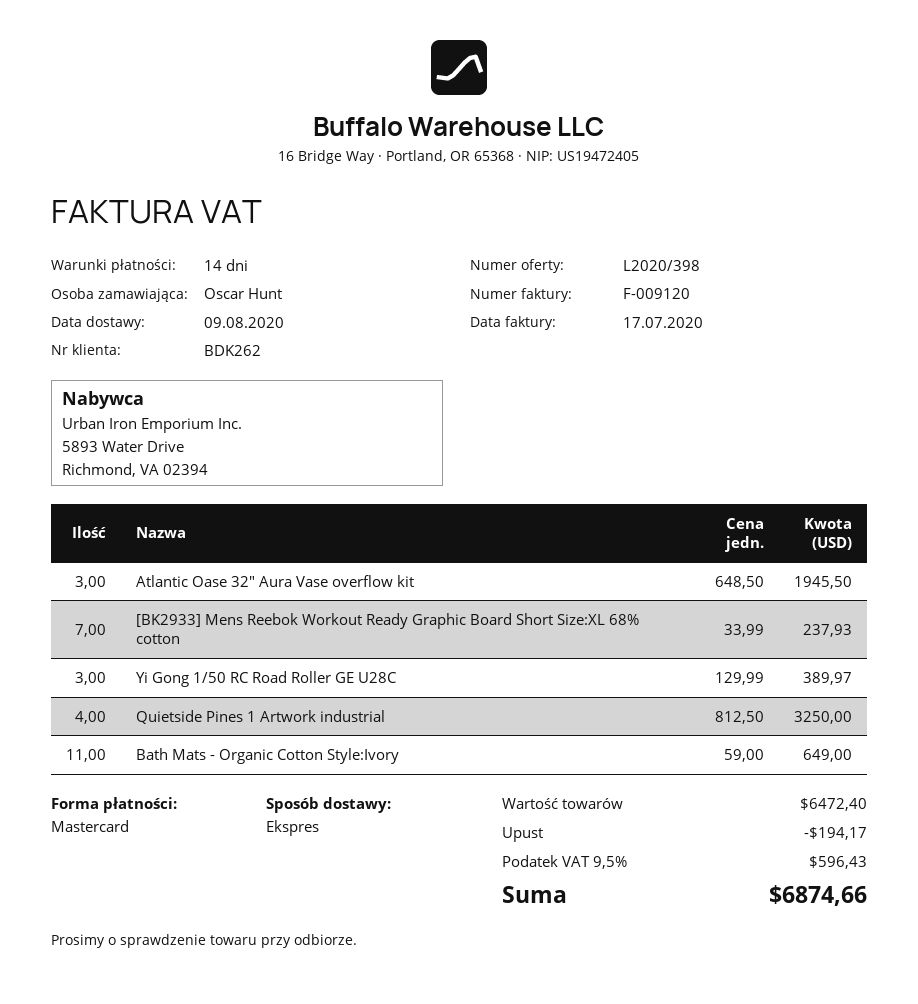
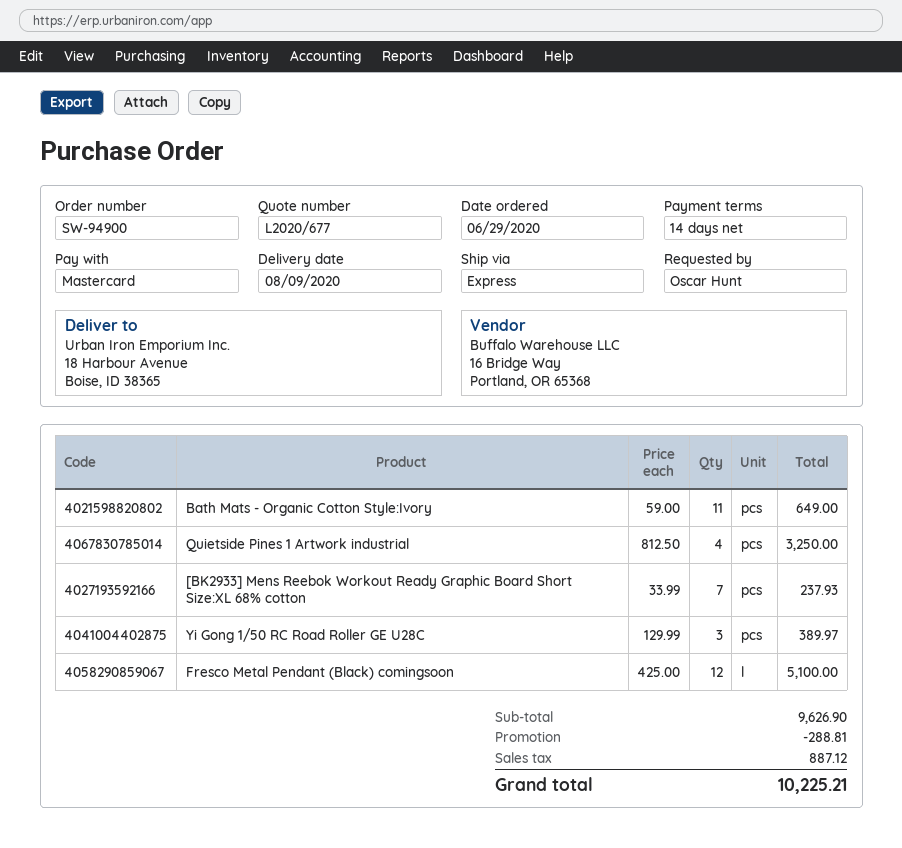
quote number: L2020/398 -> L2020/677
Atlantic Oase 32" Aura Vase overflow kit: 3 x 648.50 = 1945.50 -> none
Fresco Metal Pendant (Black) comingsoon: none -> 12 x 425.00 = 5100.00
subtotal: 6472.40 -> 9626.90
discount: 194.17 -> 288.81
tax: 596.43 -> 887.12
total: 6874.66 -> 10225.21

